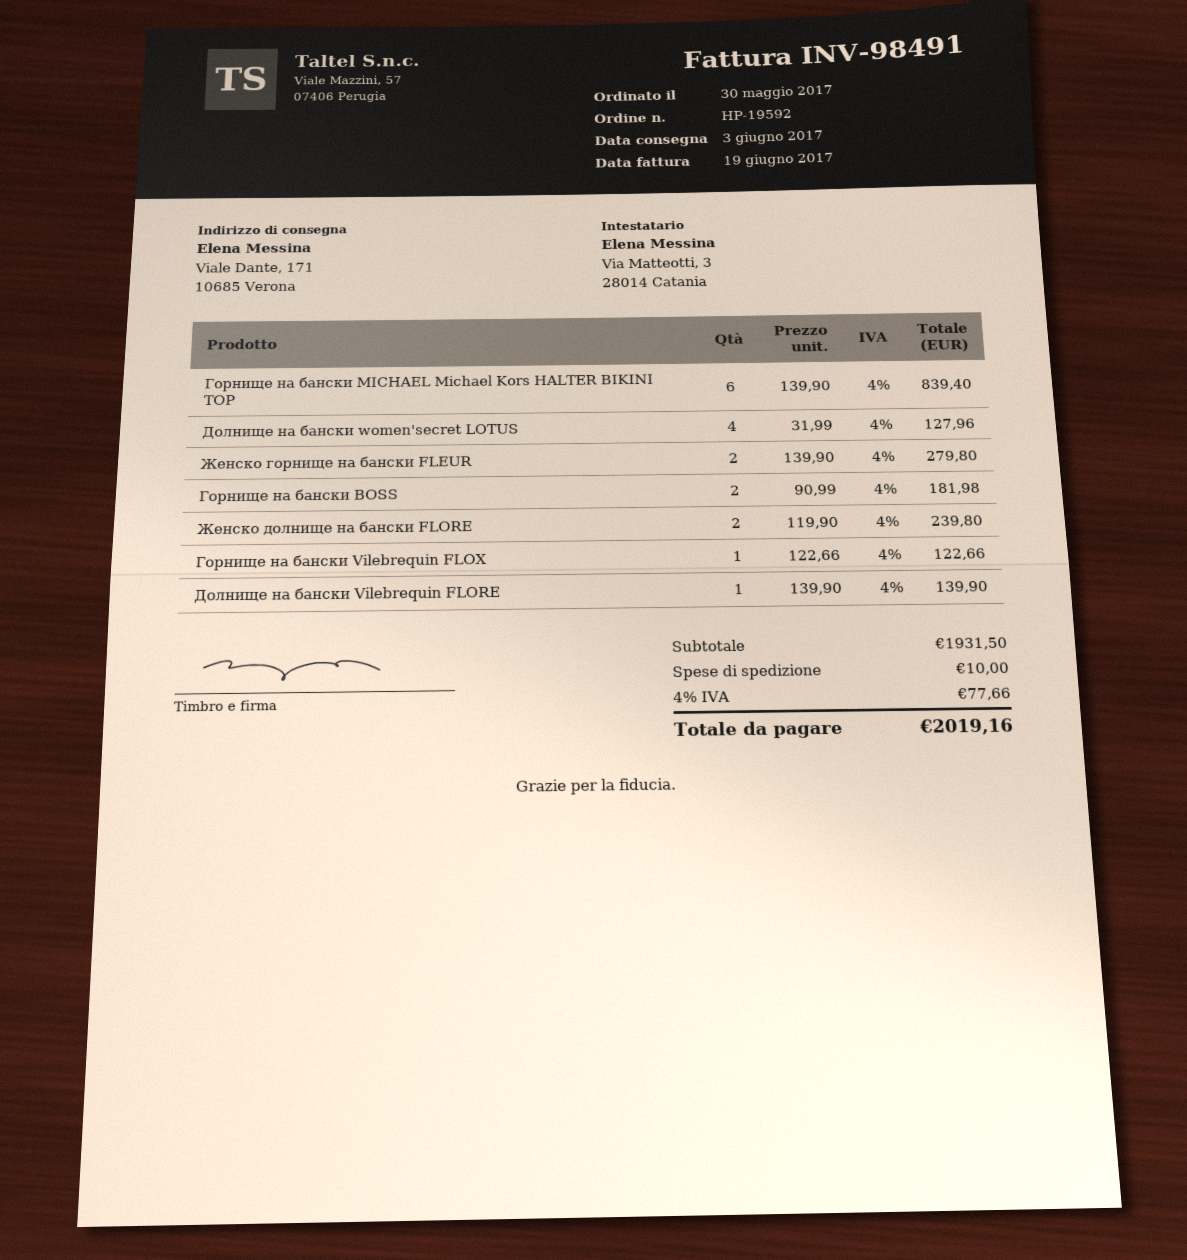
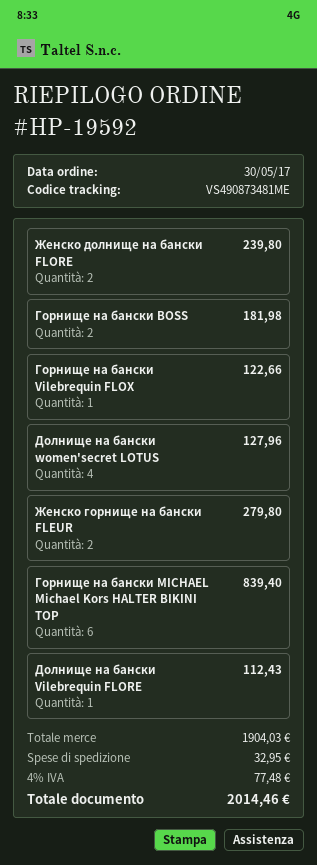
Долнище на бански Vilebrequin FLORE: 1 for 139.90 -> 1 for 112.43
subtotal: 1931.50 -> 1904.03
shipping: 10.00 -> 32.95
tax: 4% = 77.66 -> 4% = 77.48
total: 2019.16 -> 2014.46

